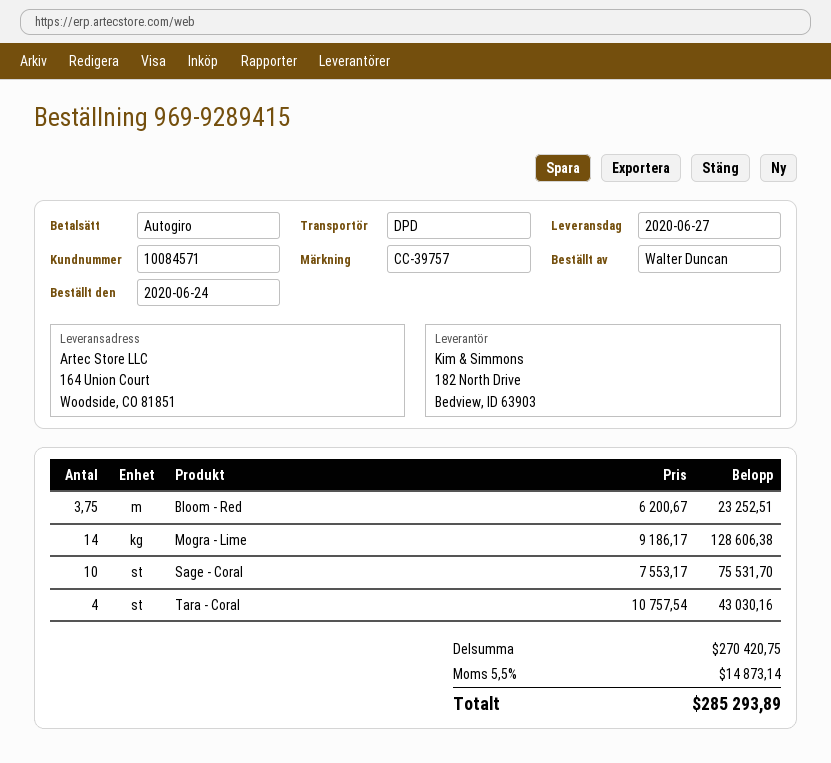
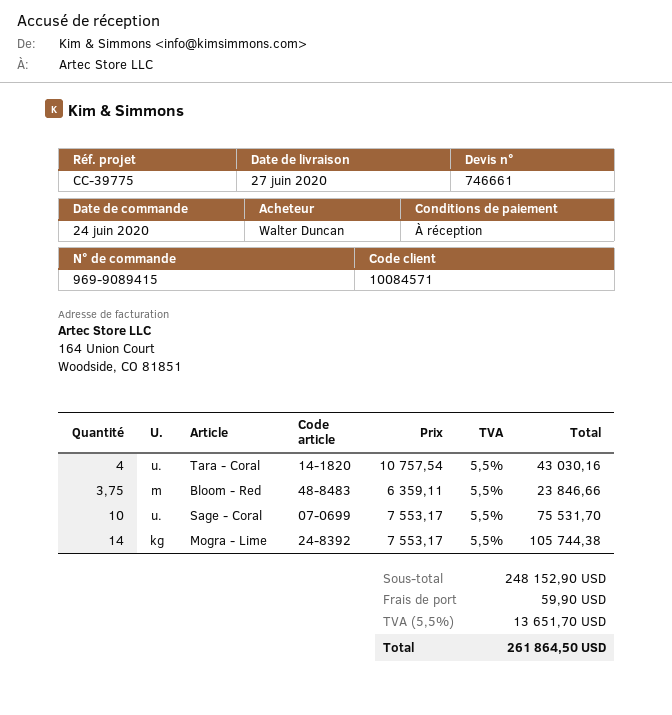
order number: 969-9289415 -> 969-9089415
reference: CC-39757 -> CC-39775
Bloom - Red: 3.75 x 6200.67 = 23252.51 -> 3.75 x 6359.11 = 23846.66
Mogra - Lime: 14 x 9186.17 = 128606.38 -> 14 x 7553.17 = 105744.38
subtotal: 270420.75 -> 248152.90
shipping: none -> 59.90
tax: 5.5% = 14873.14 -> 5.5% = 13651.70
total: 285293.89 -> 261864.50

